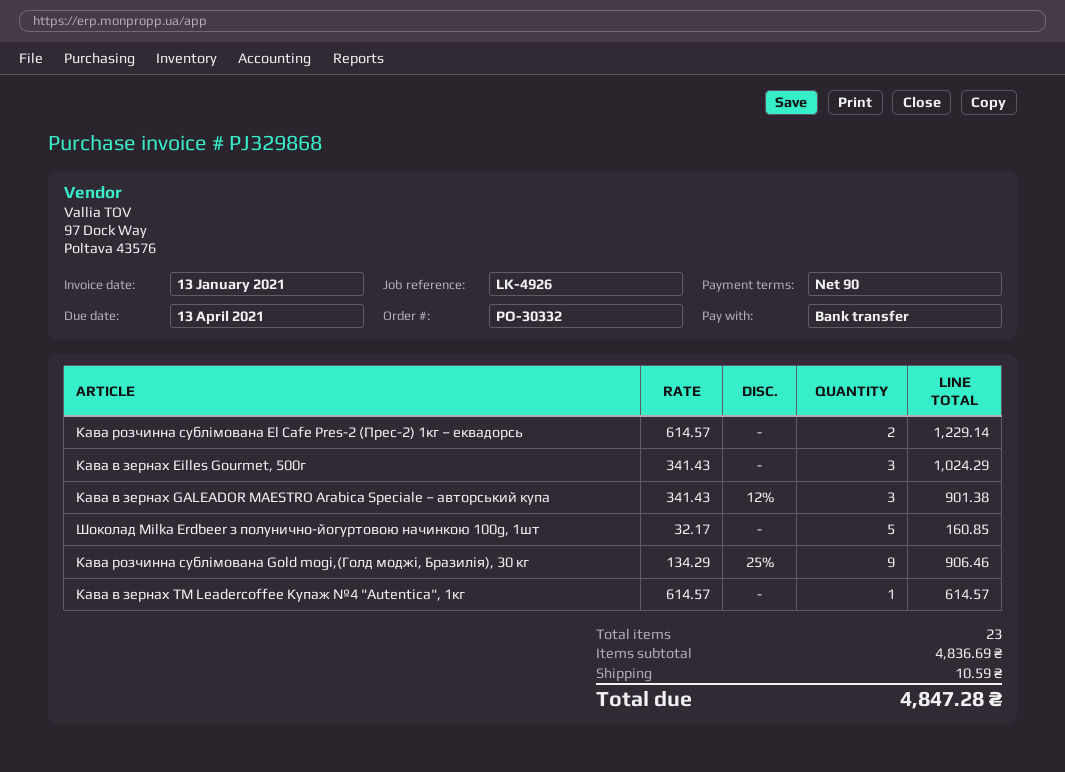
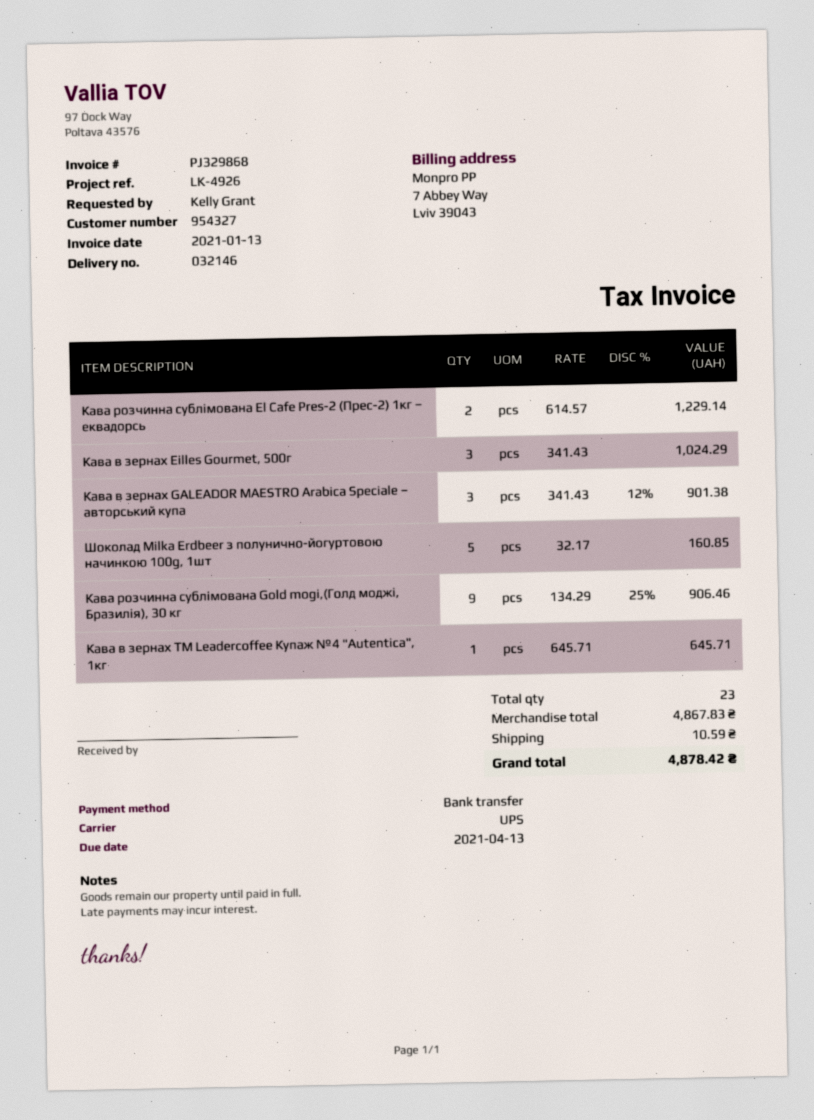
Кава в зернах TM Leadercoffee Купаж №4 "Autentica", 1кг: 1 x 614.57 = 614.57 -> 1 x 645.71 = 645.71
subtotal: 4836.69 -> 4867.83
total: 4847.28 -> 4878.42

